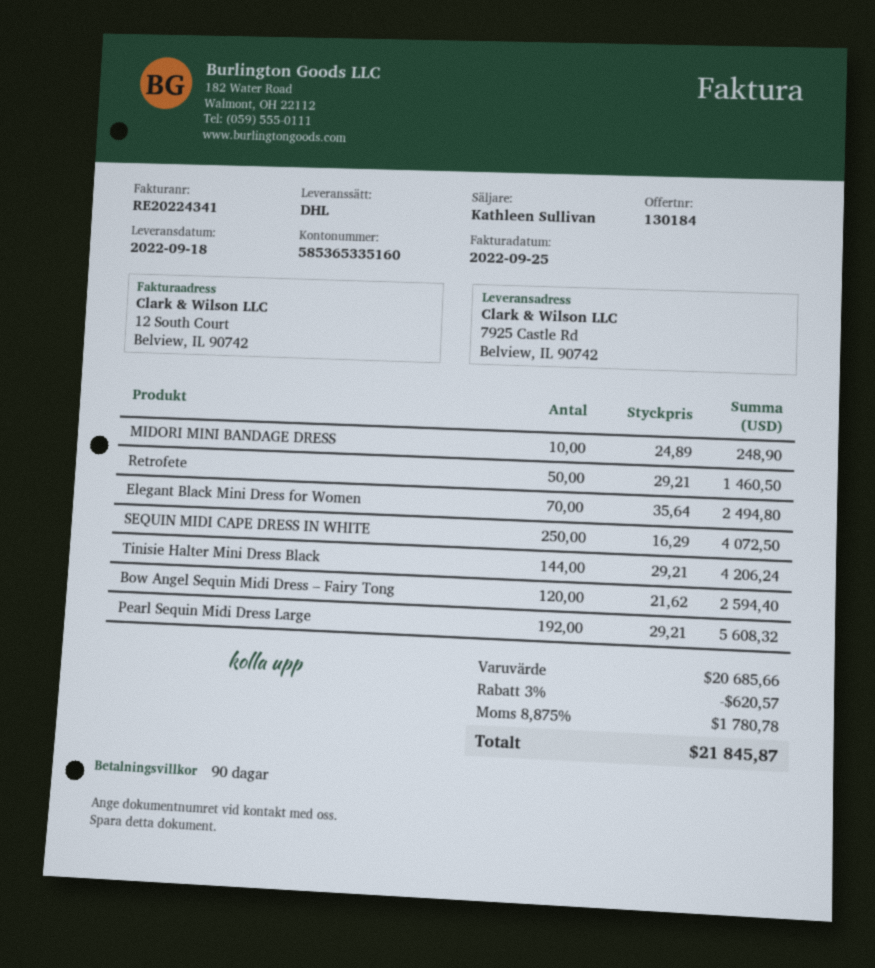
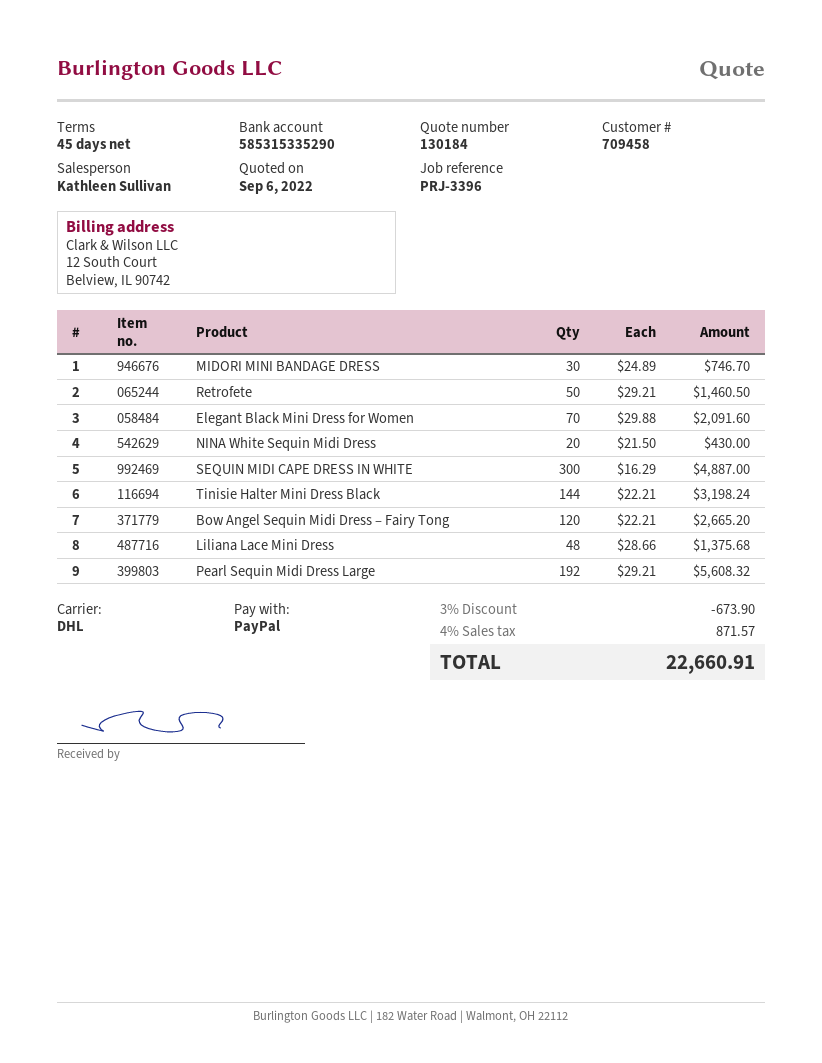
payment terms: 90 days -> 45 days
bank account: 585365335160 -> 585315335290
MIDORI MINI BANDAGE DRESS: 10 x 24.89 = 248.90 -> 30 x 24.89 = 746.70
Elegant Black Mini Dress for Women: 70 x 35.64 = 2494.80 -> 70 x 29.88 = 2091.60
SEQUIN MIDI CAPE DRESS IN WHITE: 250 x 16.29 = 4072.50 -> 300 x 16.29 = 4887.00
Tinisie Halter Mini Dress Black: 144 x 29.21 = 4206.24 -> 144 x 22.21 = 3198.24
Bow Angel Sequin Midi Dress – Fairy Tong: 120 x 21.62 = 2594.40 -> 120 x 22.21 = 2665.20
NINA White Sequin Midi Dress: none -> 20 x 21.50 = 430.00
Liliana Lace Mini Dress: none -> 48 x 28.66 = 1375.68
discount: 3% = 620.57 -> 3% = 673.90
tax: 8.875% = 1780.78 -> 4% = 871.57
total: 21845.87 -> 22660.91

